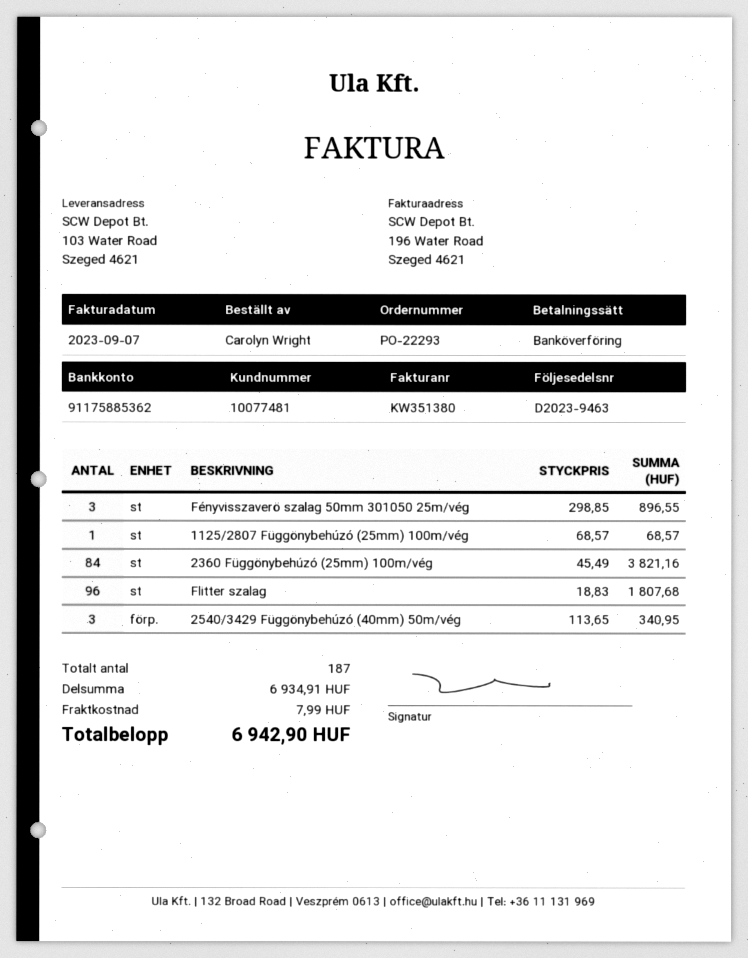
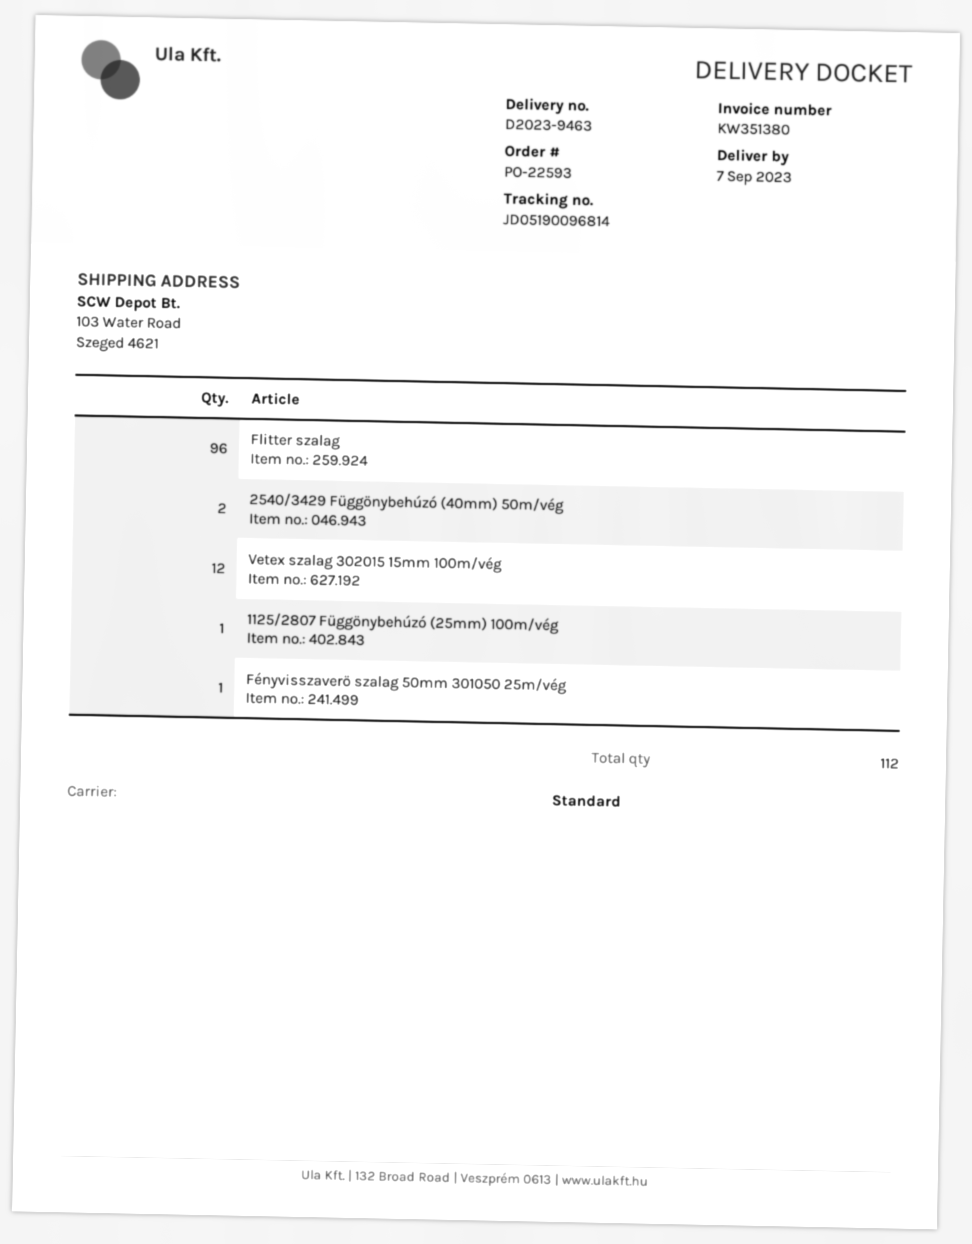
order number: PO-22293 -> PO-22593
Fényvisszaverö szalag 50mm 301050 25m/vég: 3 -> 1
2360 Függönybehúzó (25mm) 100m/vég: 84 -> none
2540/3429 Függönybehúzó (40mm) 50m/vég: 3 -> 2
Vetex szalag 302015 15mm 100m/vég: none -> 12
total quantity: 187 -> 112

